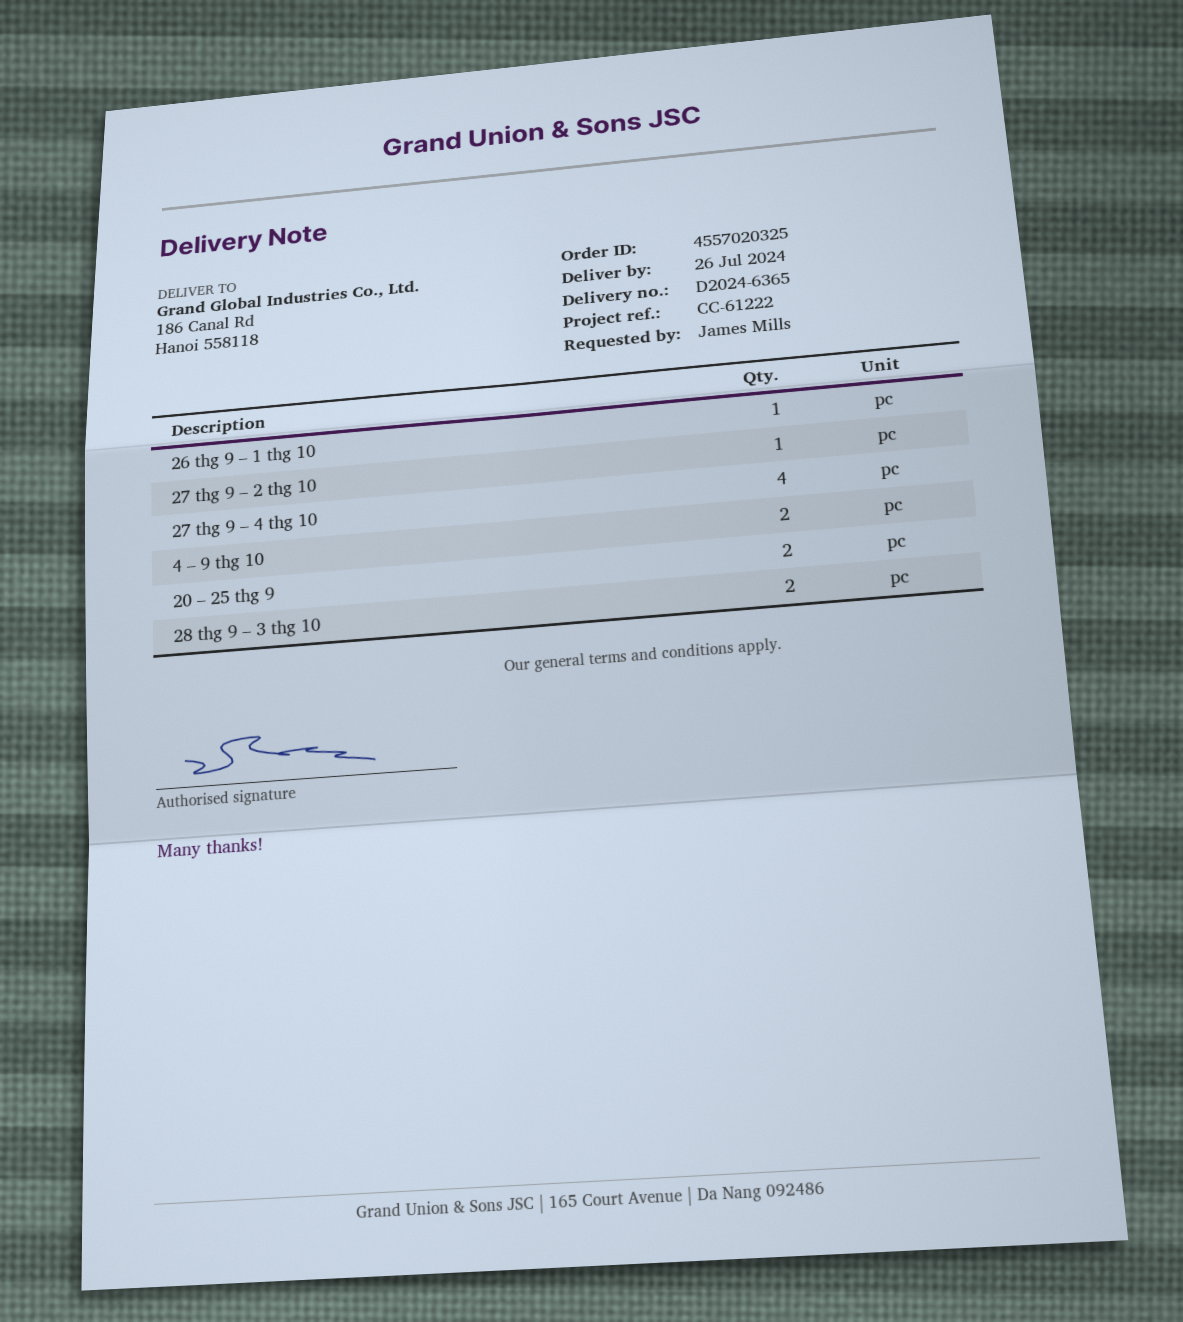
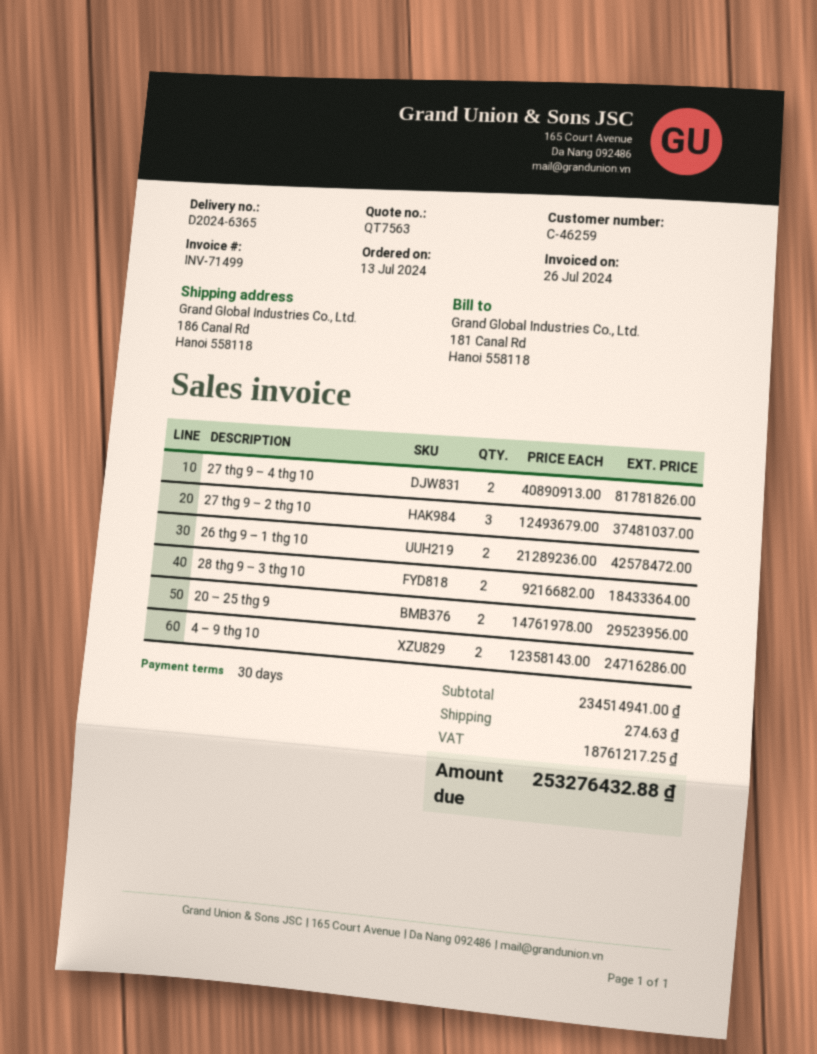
26 thg 9 – 1 thg 10: 1 -> 2
27 thg 9 – 2 thg 10: 1 -> 3
27 thg 9 – 4 thg 10: 4 -> 2

